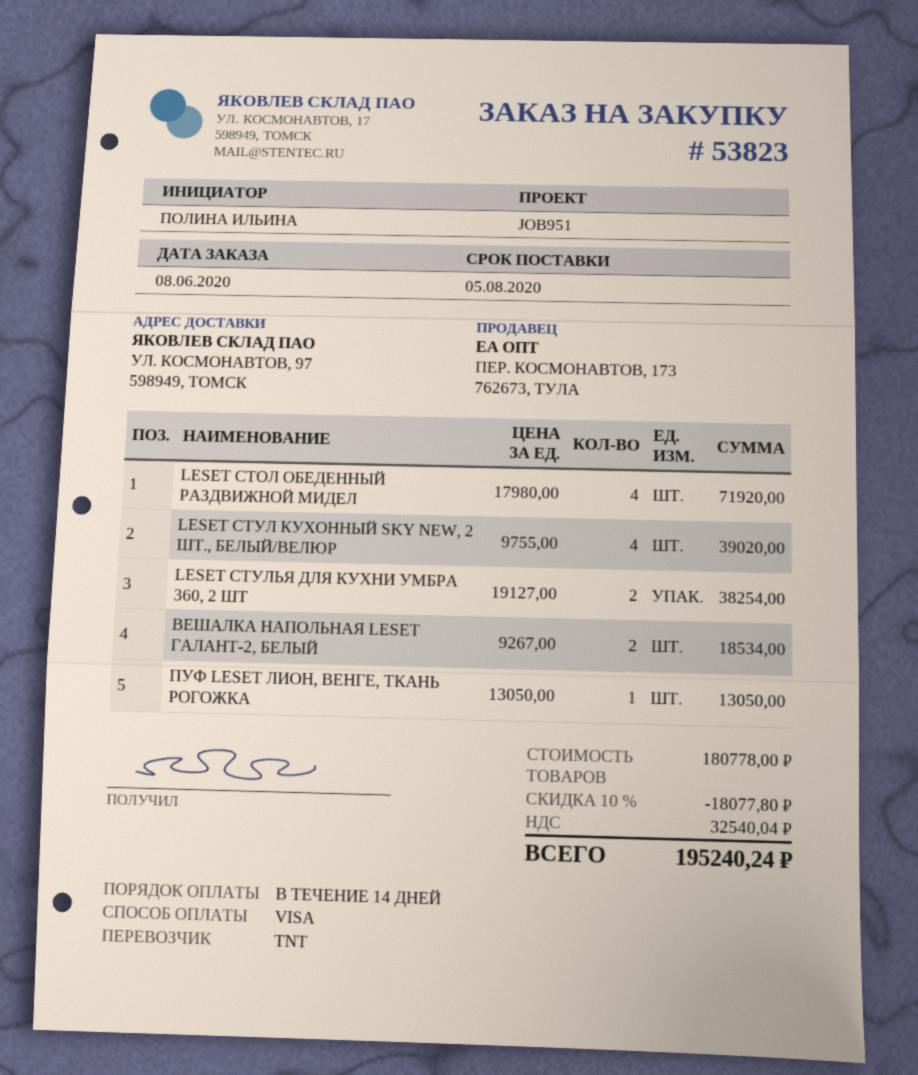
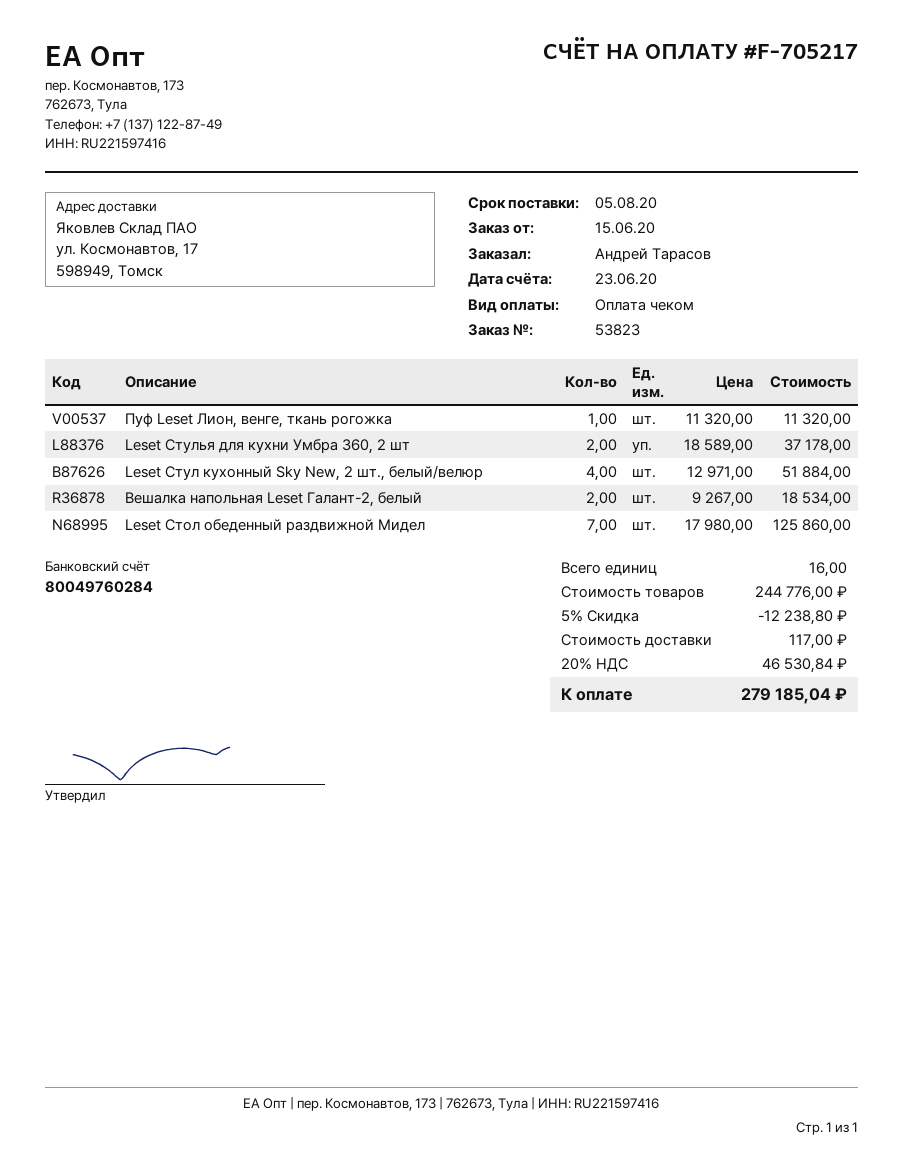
order date: 2020-06-08 -> 2020-06-15
ordered by: ПОЛИНА ИЛЬИНА -> Андрей Тарасов
payment method: Visa -> cheque
ship to: УЛ. КОСМОНАВТОВ, 97, 598949, ТОМСК -> ул. Космонавтов, 17, 598949, Томск
LESET СТОЛ ОБЕДЕННЫЙ РАЗДВИЖНОЙ МИДЕЛ: 4 x 17980.00 = 71920.00 -> 7 x 17980.00 = 125860.00
LESET СТУЛ КУХОННЫЙ SKY NEW, 2 ШТ., БЕЛЫЙ/ВЕЛЮР: 4 x 9755.00 = 39020.00 -> 4 x 12971.00 = 51884.00
LESET СТУЛЬЯ ДЛЯ КУХНИ УМБРА 360, 2 ШТ: 2 x 19127.00 = 38254.00 -> 2 x 18589.00 = 37178.00
ПУФ LESET ЛИОН, ВЕНГЕ, ТКАНЬ РОГОЖКА: 1 x 13050.00 = 13050.00 -> 1 x 11320.00 = 11320.00
subtotal: 180778.00 -> 244776.00
discount: 10% = 18077.80 -> 5% = 12238.80
shipping: none -> 117.00
tax: 32540.04 -> 46530.84
total: 195240.24 -> 279185.04

